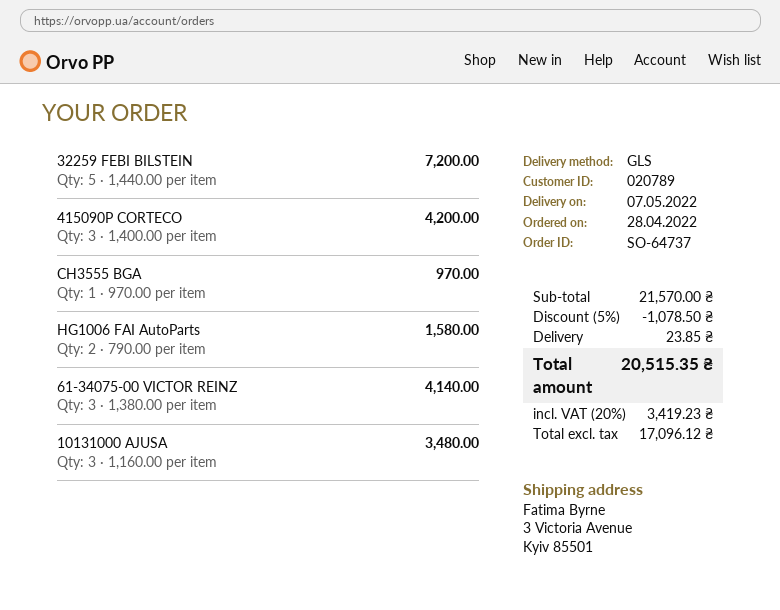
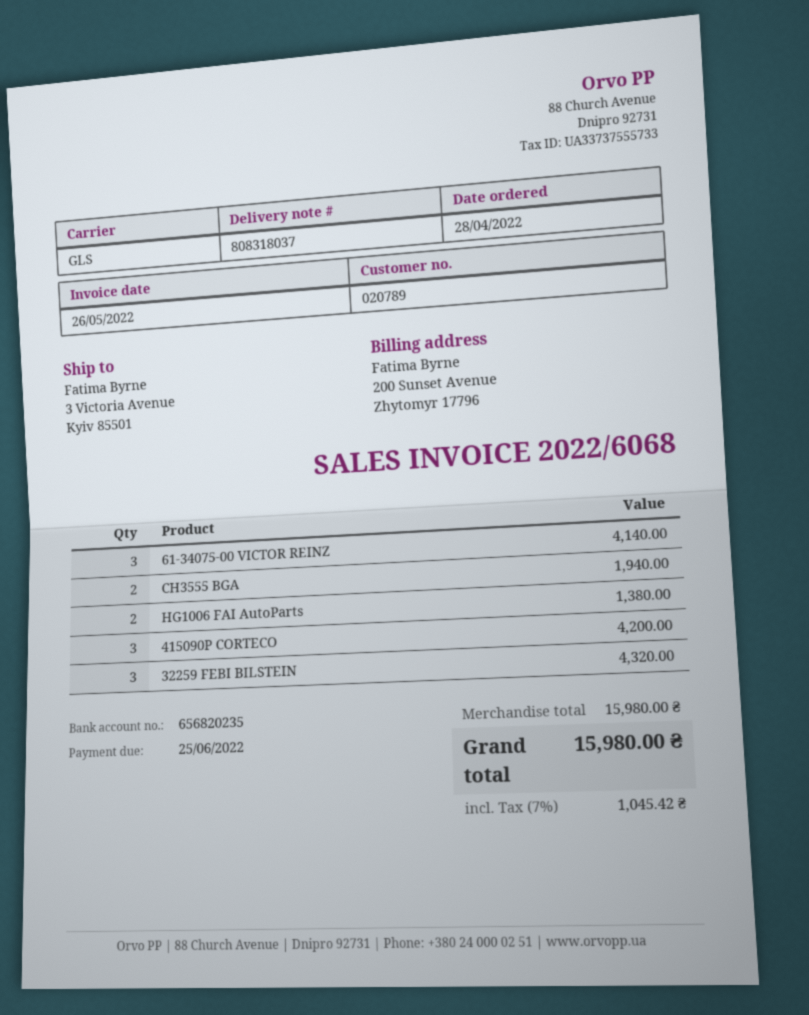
32259 FEBI BILSTEIN: 5 for 7200.00 -> 3 for 4320.00
CH3555 BGA: 1 for 970.00 -> 2 for 1940.00
HG1006 FAI AutoParts: 2 for 1580.00 -> 2 for 1380.00
10131000 AJUSA: 3 for 3480.00 -> none
subtotal: 21570.00 -> 15980.00
discount: 5% = 1078.50 -> none
shipping: 23.85 -> none
tax: 20% = 3419.23 -> 7% = 1045.42
total: 20515.35 -> 15980.00

